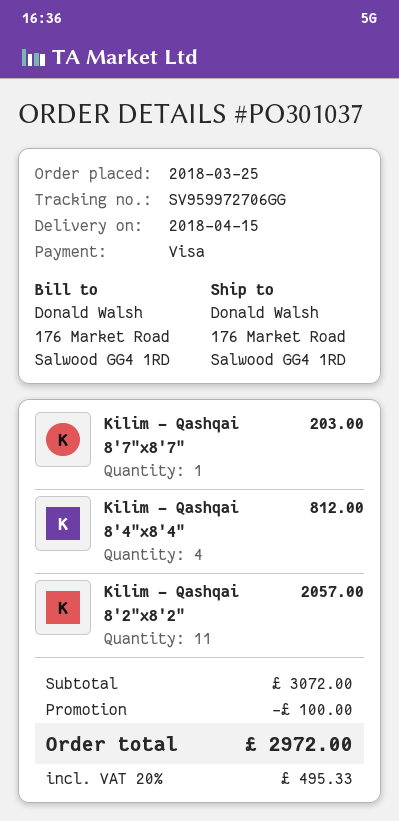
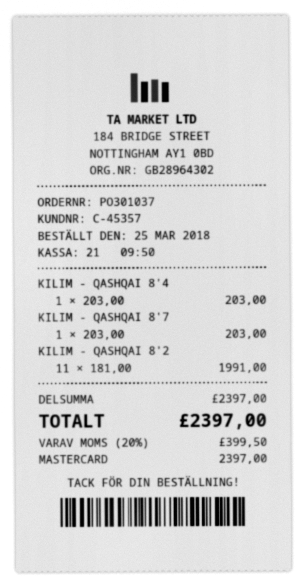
payment method: Visa -> Mastercard
Kilim - Qashqai 8'4"x8'4": 4 for 812.00 -> 1 for 203.00
Kilim - Qashqai 8'2"x8'2": 11 for 2057.00 -> 11 for 1991.00
subtotal: 3072.00 -> 2397.00
discount: 100.00 -> none
tax: 20% = 495.33 -> 20% = 399.50
total: 2972.00 -> 2397.00

